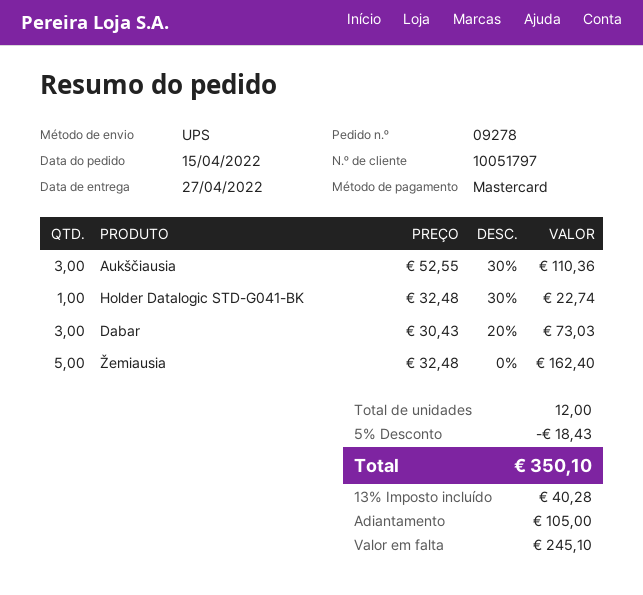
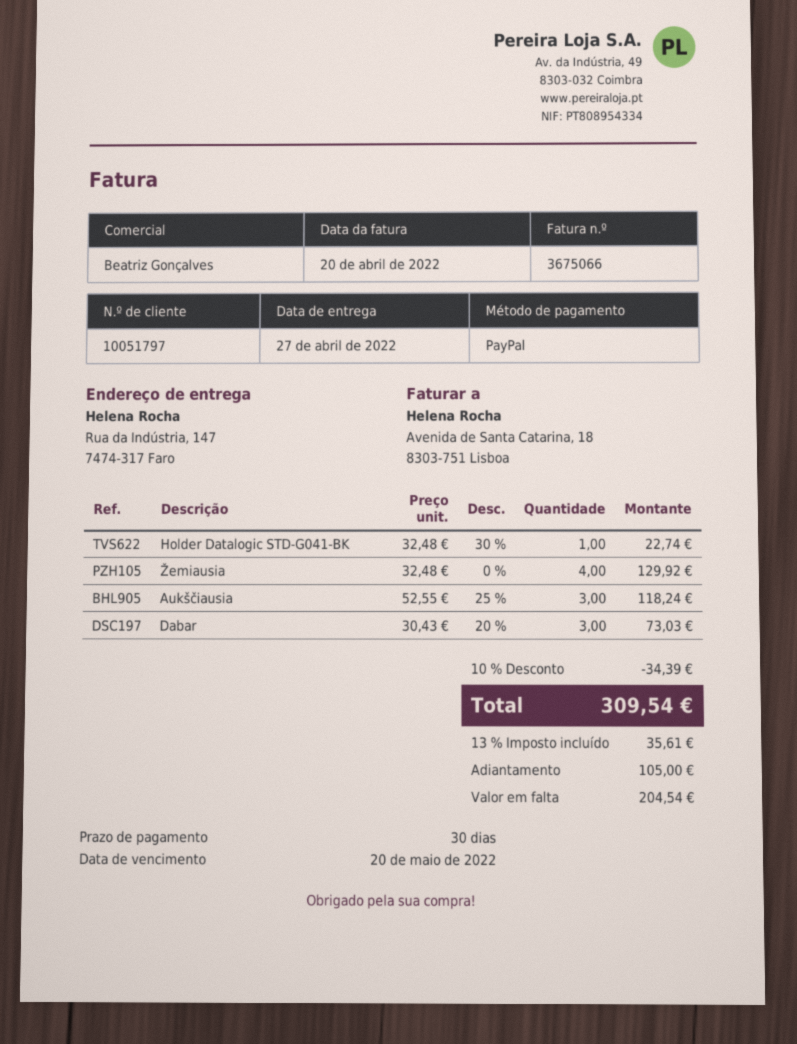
payment method: Mastercard -> PayPal
Aukščiausia: 3 x 52.55 - 30% = 110.36 -> 3 x 52.55 - 25% = 118.24
Žemiausia: 5 x 32.48 = 162.40 -> 4 x 32.48 = 129.92
discount: 5% = 18.43 -> 10% = 34.39
tax: 13% = 40.28 -> 13% = 35.61
total: 350.10 -> 309.54
balance: 245.10 -> 204.54

